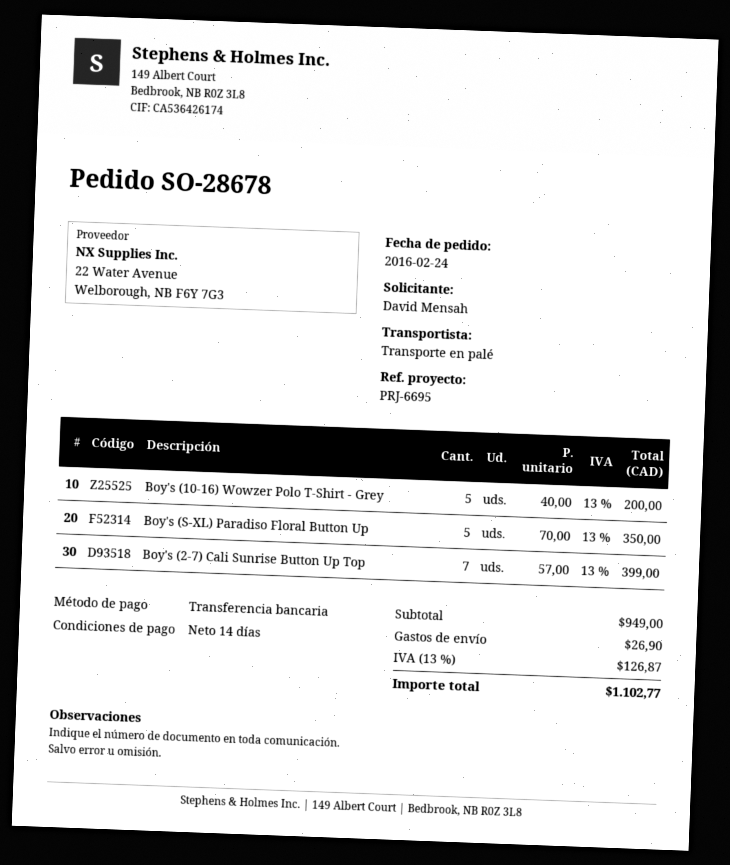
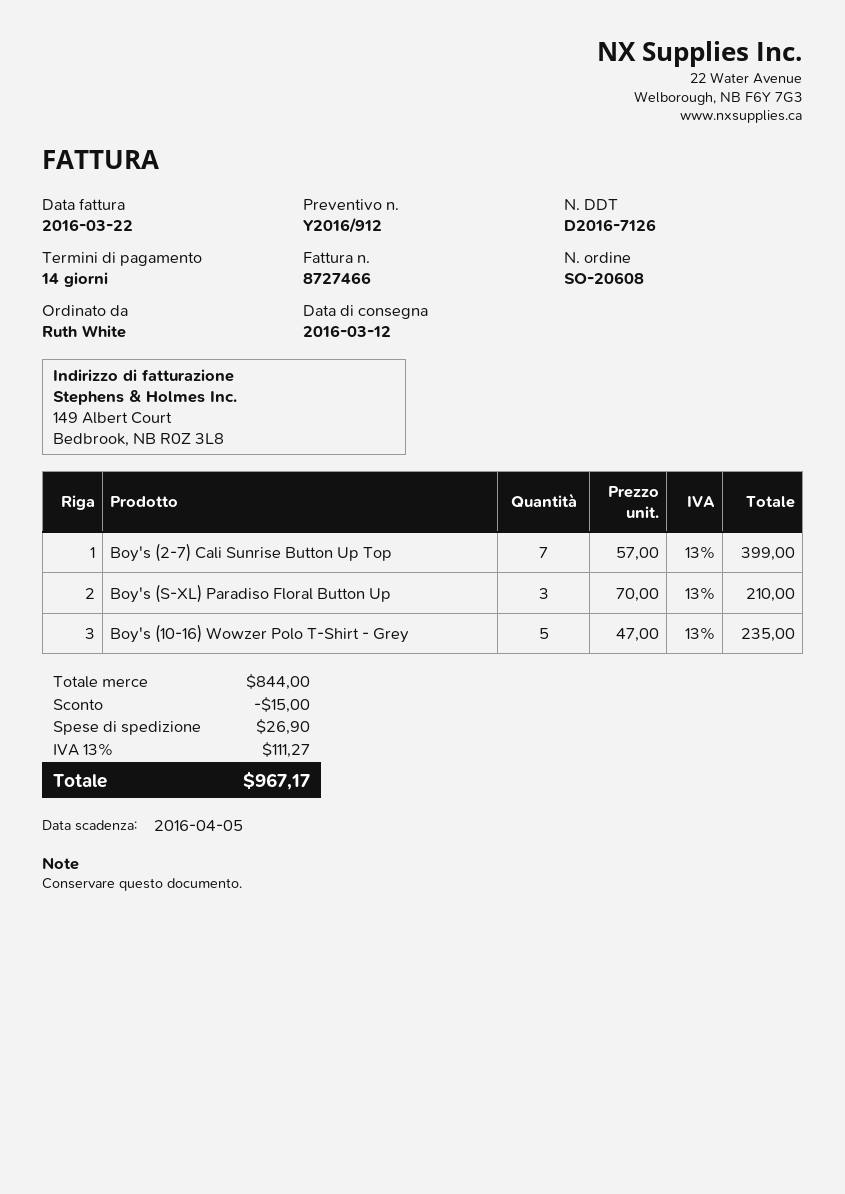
order number: SO-28678 -> SO-20608
ordered by: David Mensah -> Ruth White
Boy's (10-16) Wowzer Polo T-Shirt - Grey: 5 x 40.00 = 200.00 -> 5 x 47.00 = 235.00
Boy's (S-XL) Paradiso Floral Button Up: 5 x 70.00 = 350.00 -> 3 x 70.00 = 210.00
subtotal: 949.00 -> 844.00
discount: none -> 15.00
tax: 13% = 126.87 -> 13% = 111.27
total: 1102.77 -> 967.17

